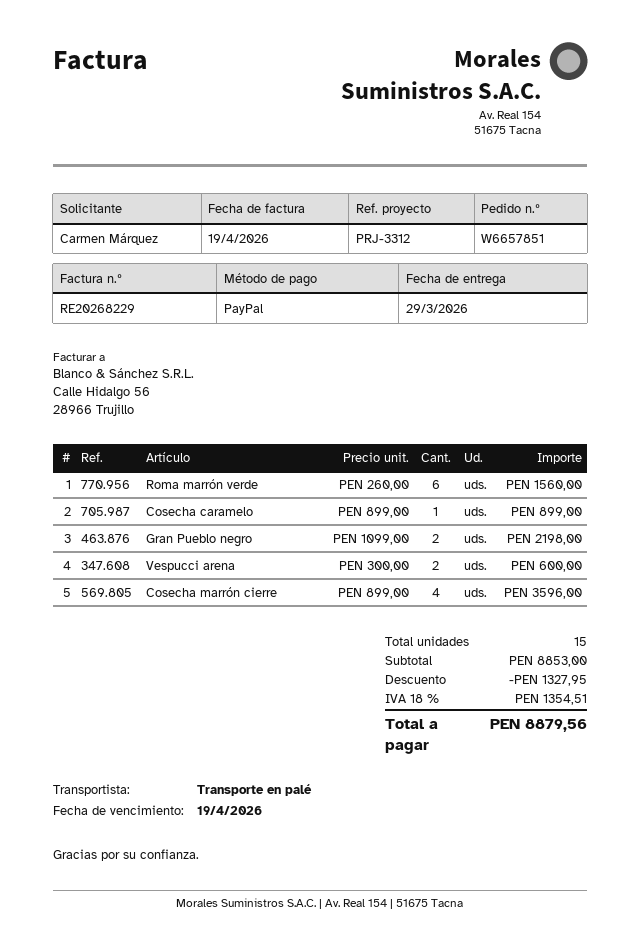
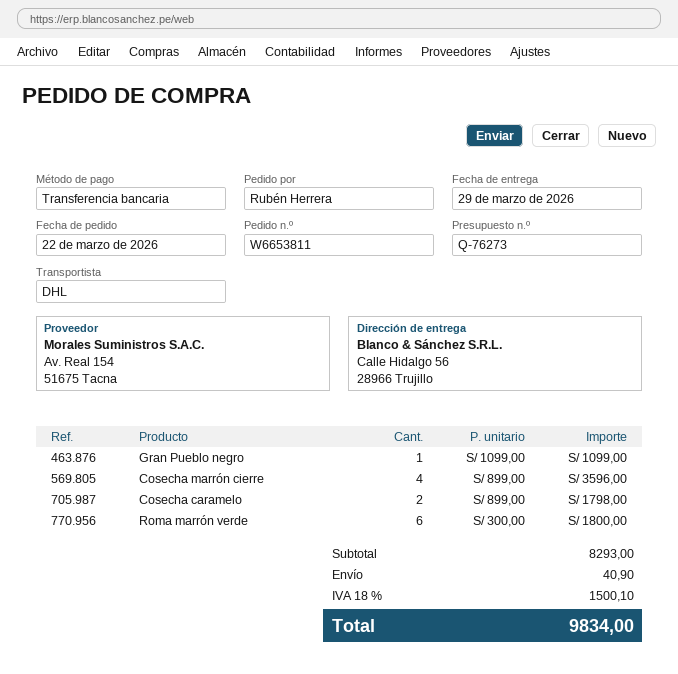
order number: W6657851 -> W6653811
ordered by: Carmen Márquez -> Rubén Herrera
payment method: PayPal -> bank transfer
shipping method: pallet freight -> DHL
Roma marrón verde: 6 x 260.00 = 1560.00 -> 6 x 300.00 = 1800.00
Cosecha caramelo: 1 x 899.00 = 899.00 -> 2 x 899.00 = 1798.00
Gran Pueblo negro: 2 x 1099.00 = 2198.00 -> 1 x 1099.00 = 1099.00
Vespucci arena: 2 x 300.00 = 600.00 -> none
subtotal: 8853.00 -> 8293.00
discount: 1327.95 -> none
shipping: none -> 40.90
tax: 18% = 1354.51 -> 18% = 1500.10
total: 8879.56 -> 9834.00

